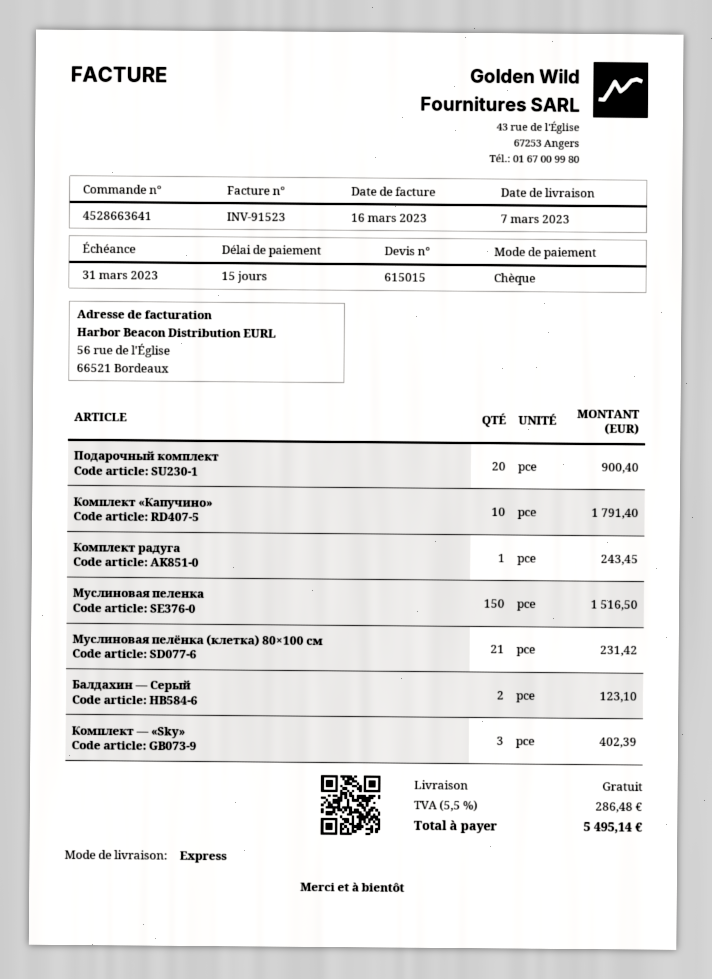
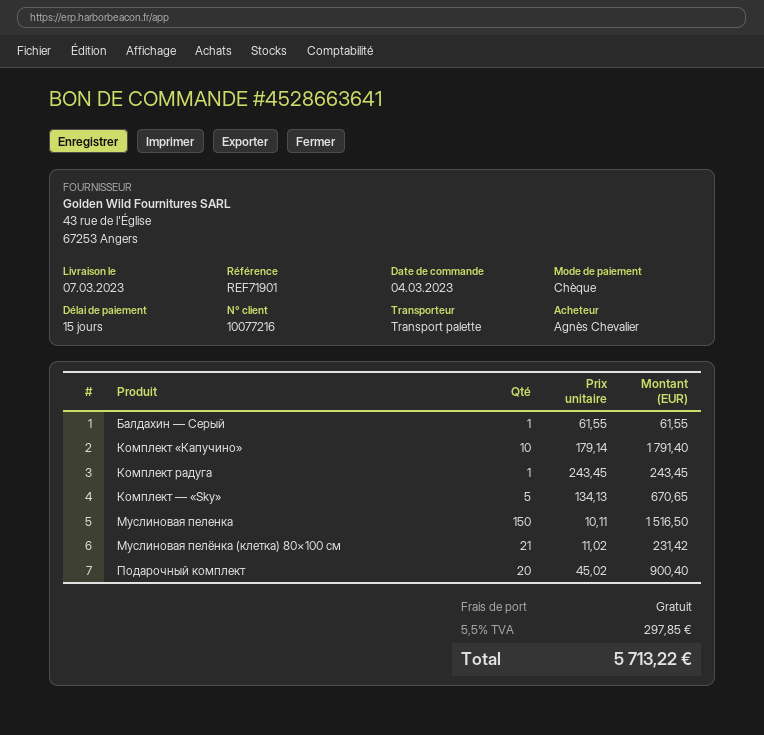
shipping method: express -> pallet freight
Балдахин — Серый: 2 for 123.10 -> 1 for 61.55
Комплект — «Sky»: 3 for 402.39 -> 5 for 670.65
tax: 5.5% = 286.48 -> 5.5% = 297.85
total: 5495.14 -> 5713.22

